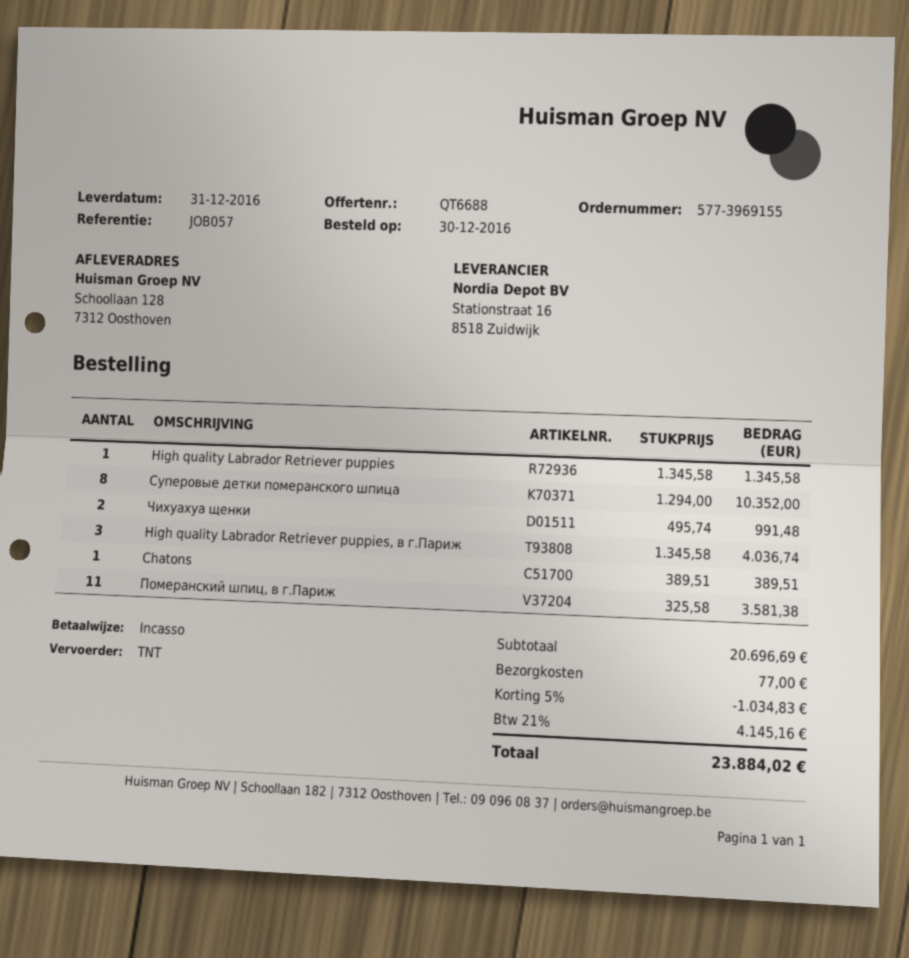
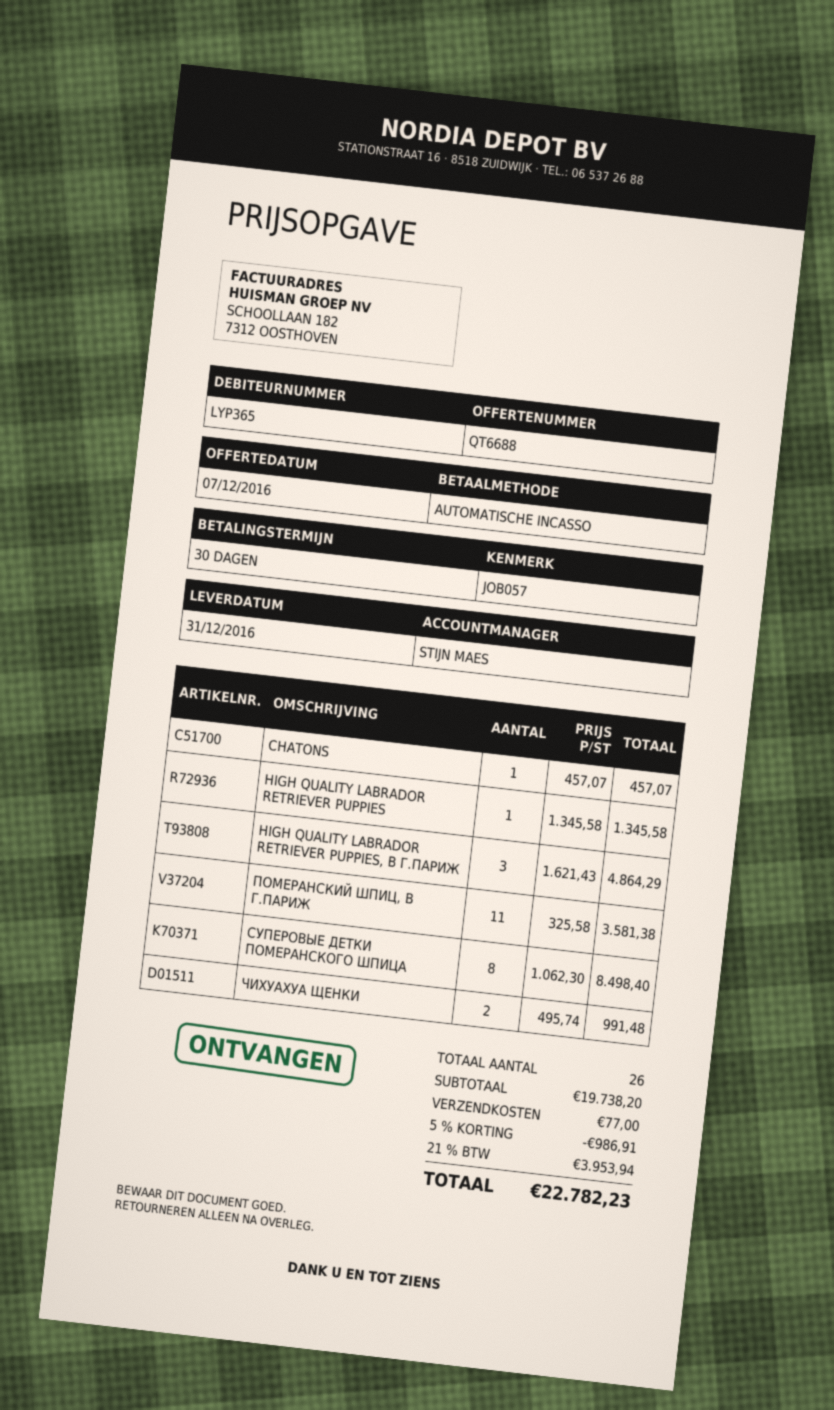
Суперовые детки померанского шпица: 8 x 1294.00 = 10352.00 -> 8 x 1062.30 = 8498.40
High quality Labrador Retriever puppies, в г.Париж: 3 x 1345.58 = 4036.74 -> 3 x 1621.43 = 4864.29
Chatons: 1 x 389.51 = 389.51 -> 1 x 457.07 = 457.07
subtotal: 20696.69 -> 19738.20
discount: 5% = 1034.83 -> 5% = 986.91
tax: 21% = 4145.16 -> 21% = 3953.94
total: 23884.02 -> 22782.23

